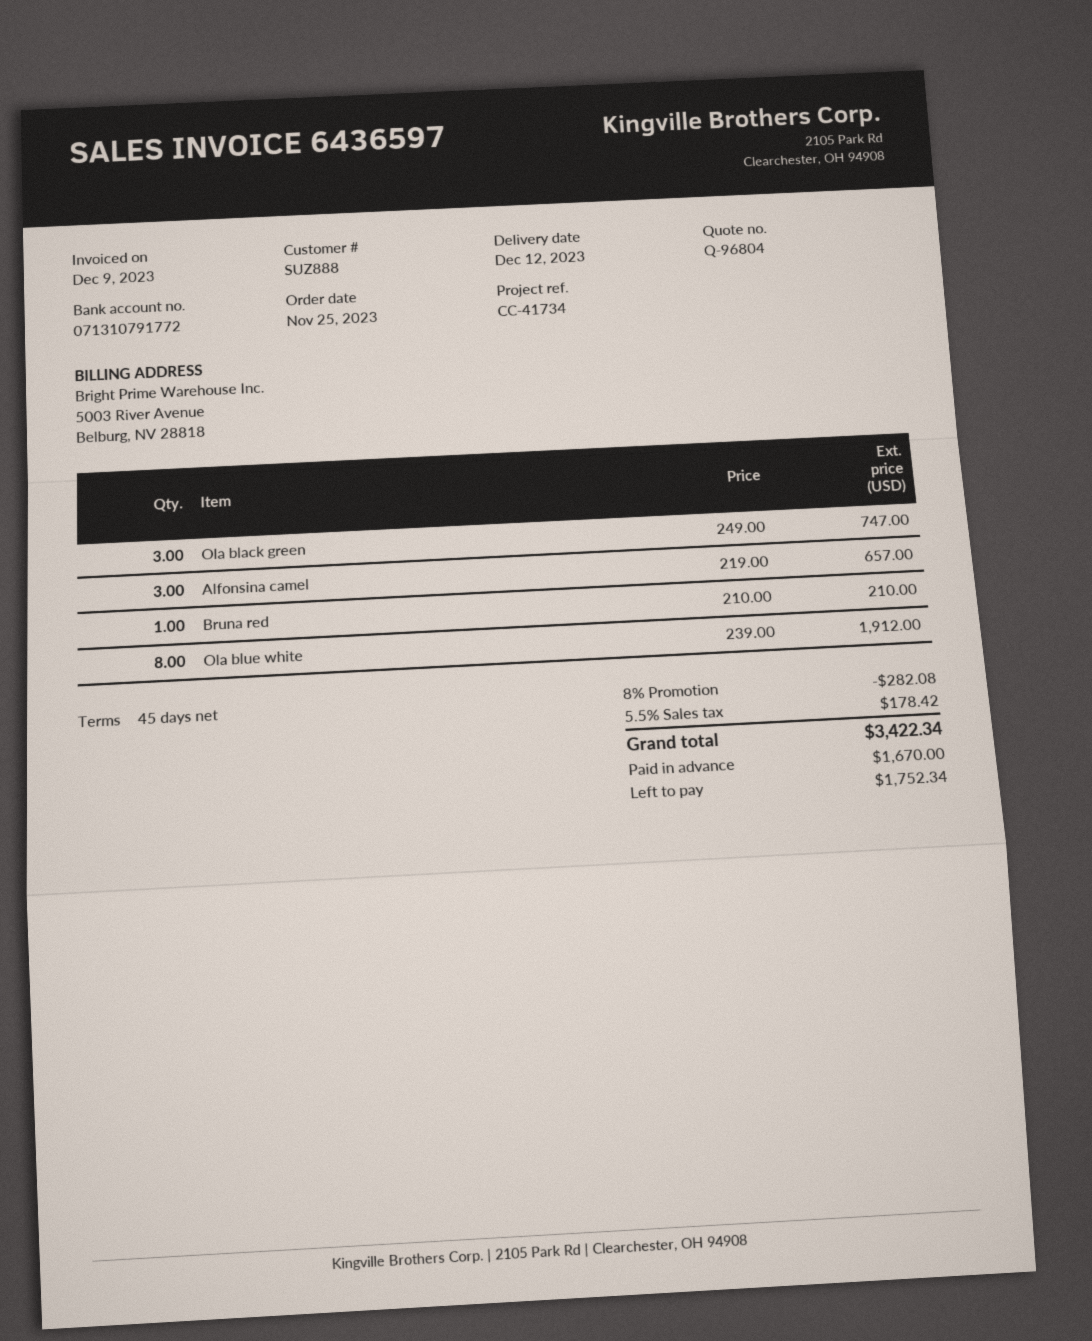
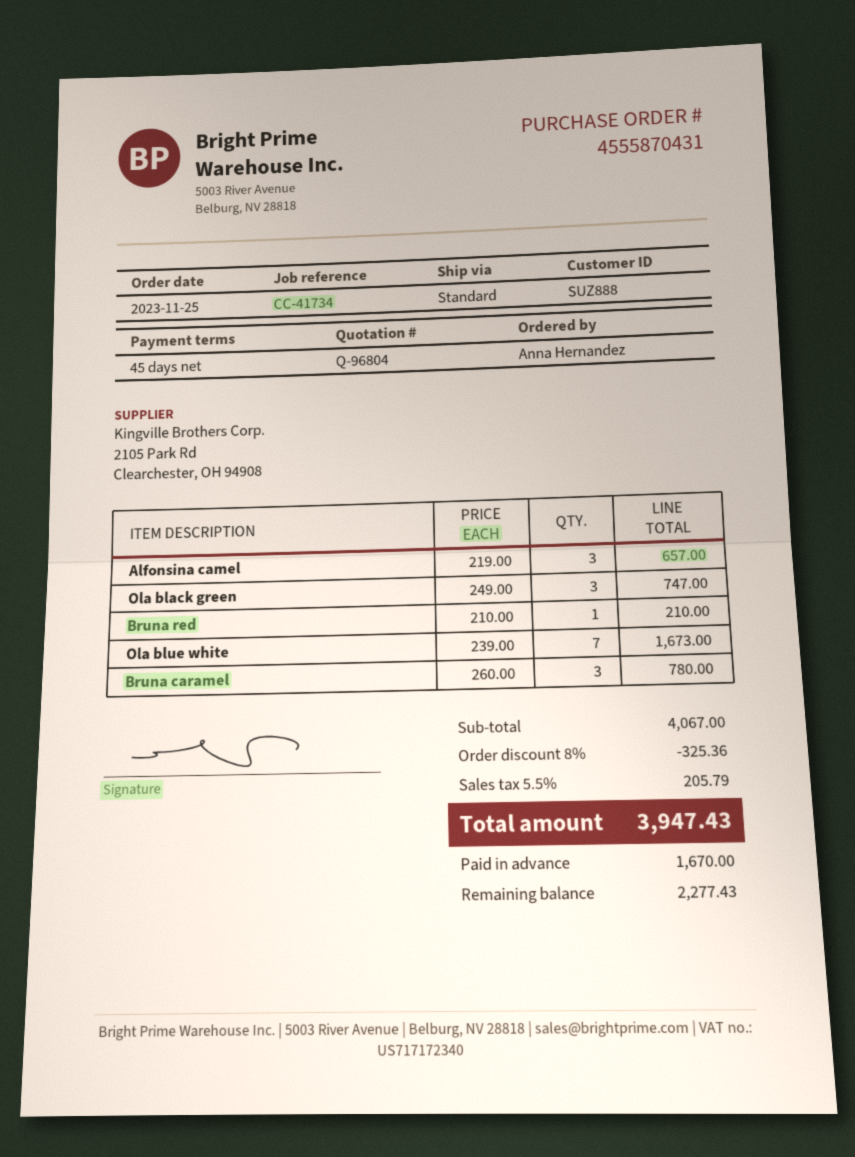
Ola blue white: 8 x 239.00 = 1912.00 -> 7 x 239.00 = 1673.00
Bruna caramel: none -> 3 x 260.00 = 780.00
discount: 8% = 282.08 -> 8% = 325.36
tax: 5.5% = 178.42 -> 5.5% = 205.79
total: 3422.34 -> 3947.43
balance: 1752.34 -> 2277.43

